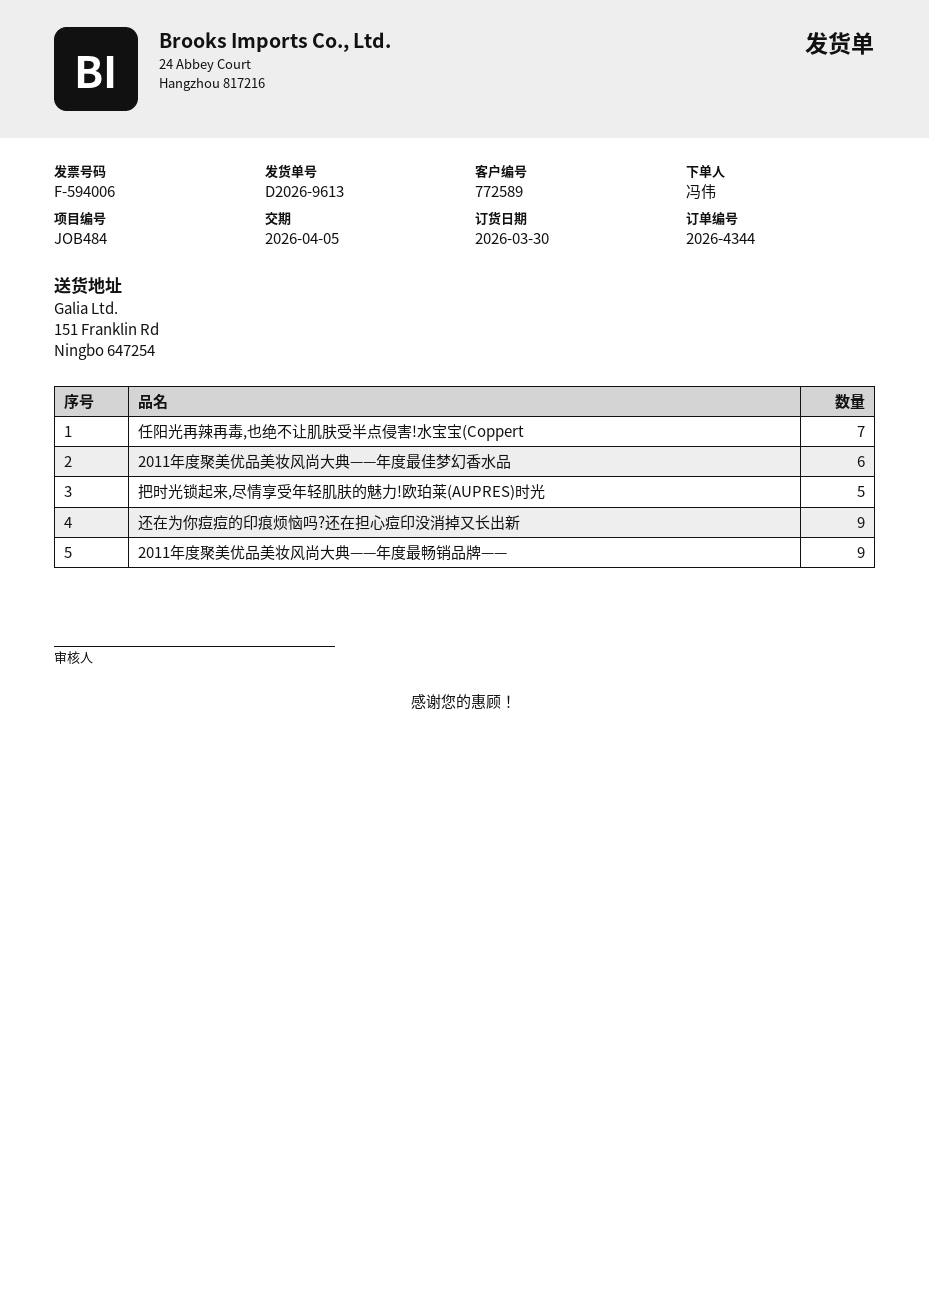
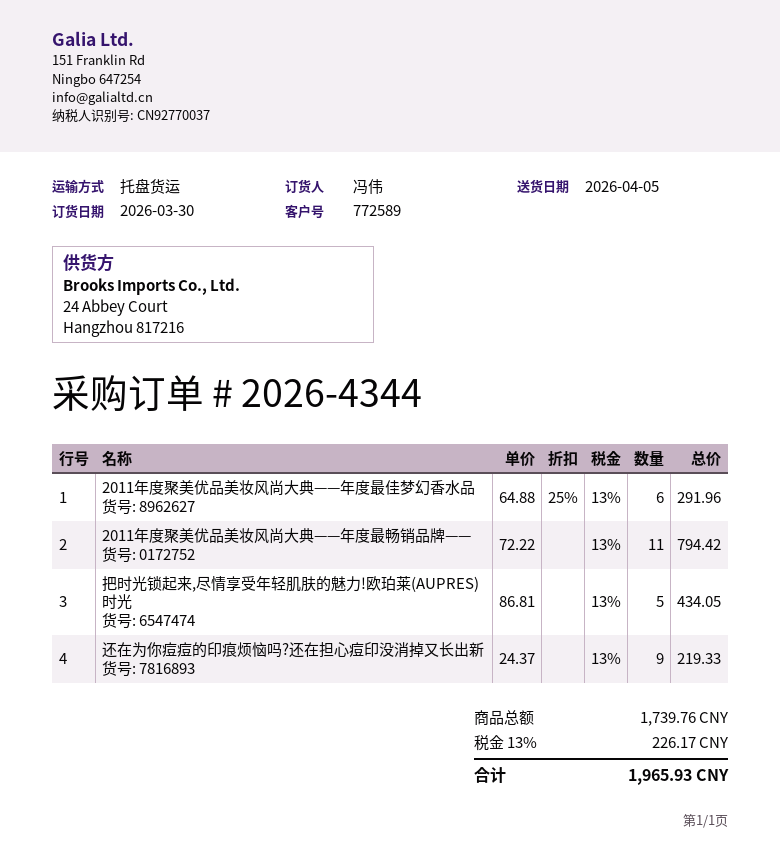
任阳光再辣再毒,也绝不让肌肤受半点侵害!水宝宝(Coppert: 7 -> none
2011年度聚美优品美妆风尚大典——年度最畅销品牌——: 9 -> 11

